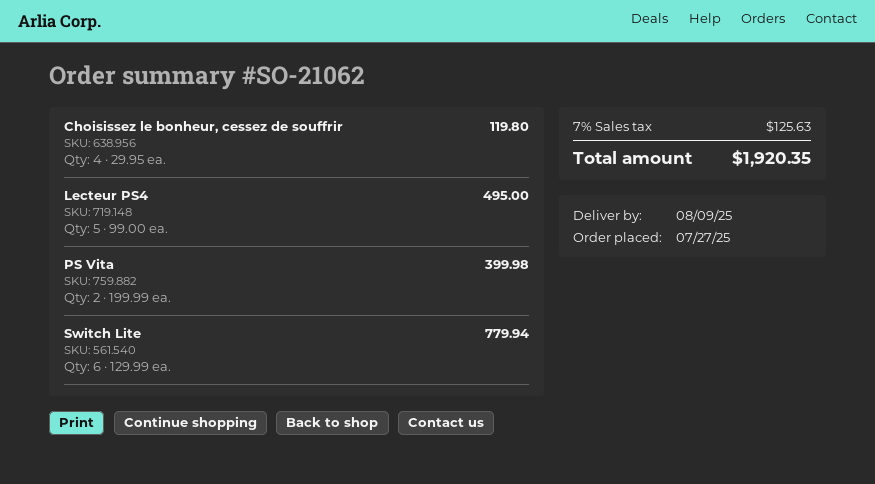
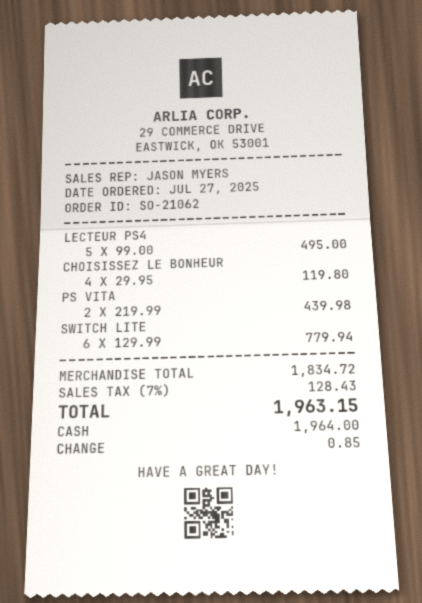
PS Vita: 2 x 199.99 = 399.98 -> 2 x 219.99 = 439.98
tax: 7% = 125.63 -> 7% = 128.43
total: 1920.35 -> 1963.15

